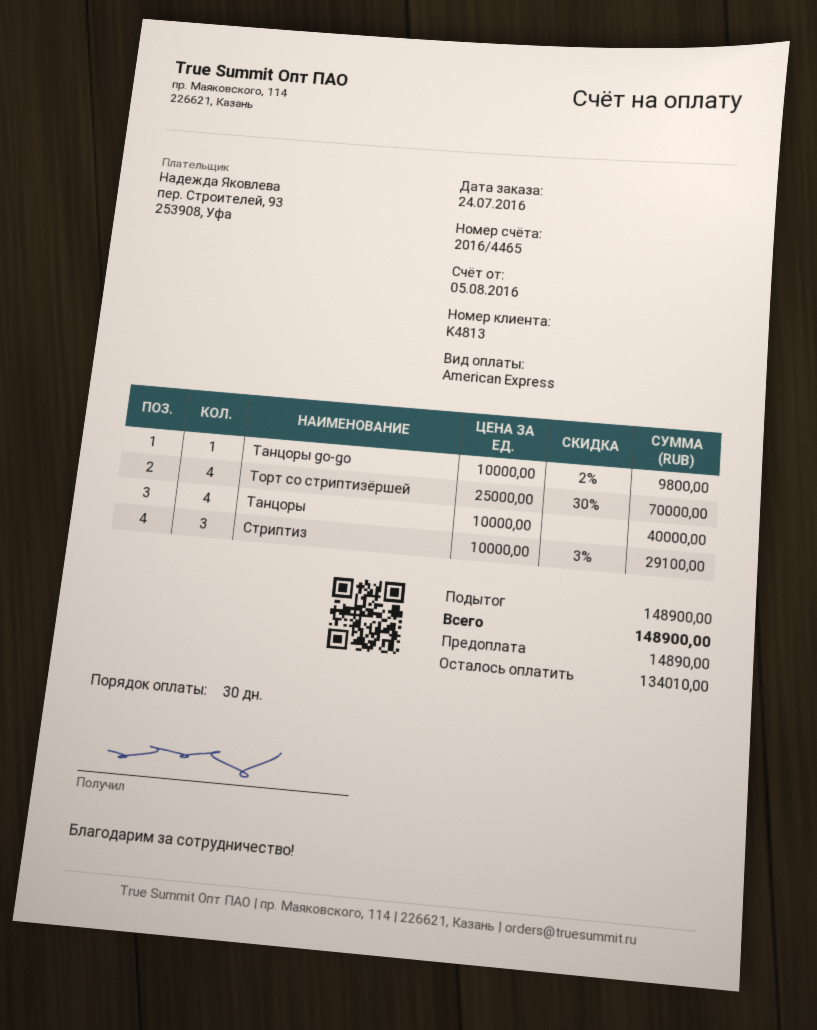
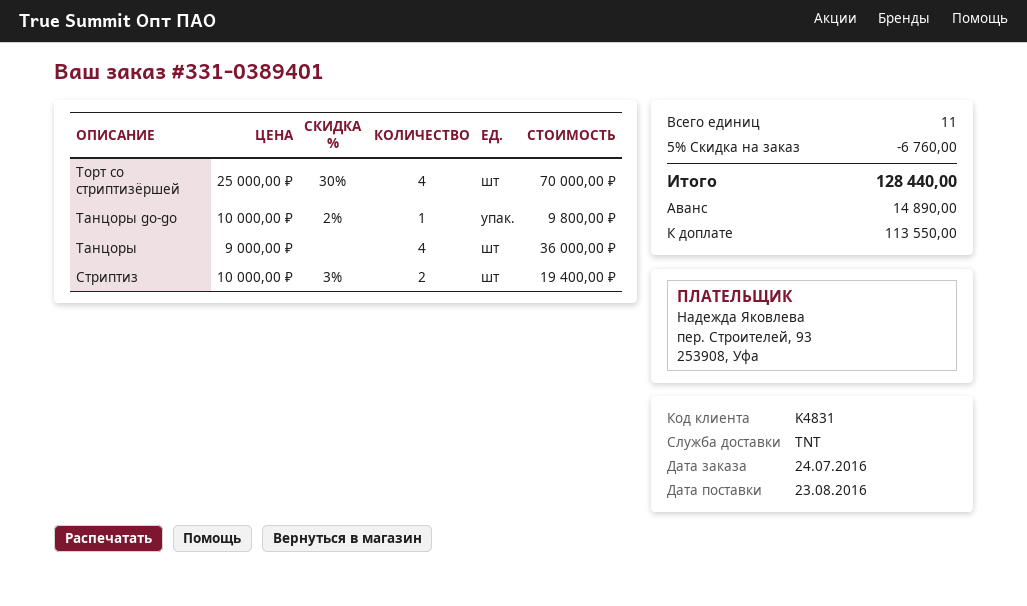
customer number: K4813 -> K4831
Танцоры: 4 x 10000.00 = 40000.00 -> 4 x 9000.00 = 36000.00
Стриптиз: 3 x 10000.00 - 3% = 29100.00 -> 2 x 10000.00 - 3% = 19400.00
discount: none -> 5% = 6760.00
total: 148900.00 -> 128440.00
balance: 134010.00 -> 113550.00

